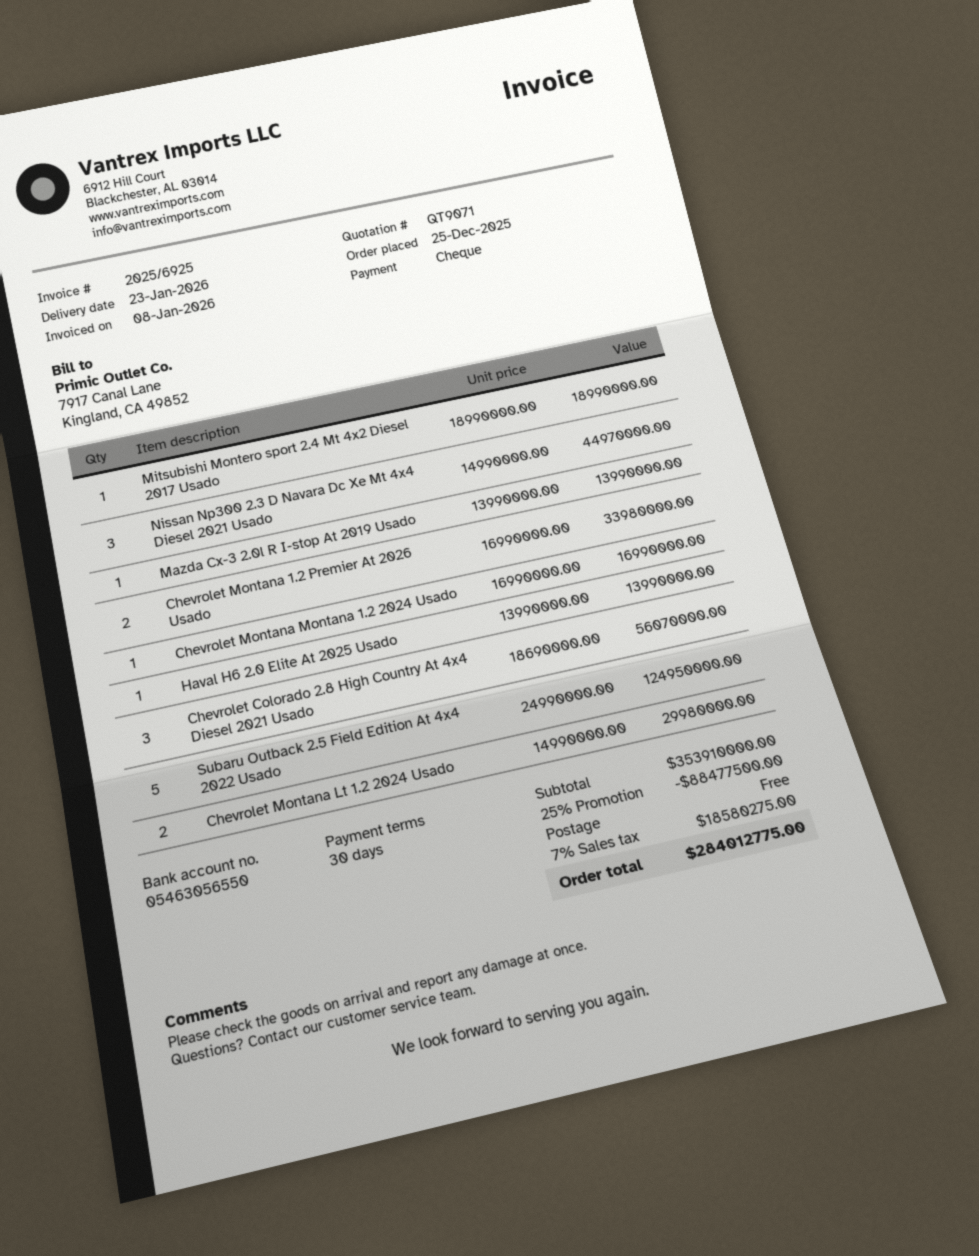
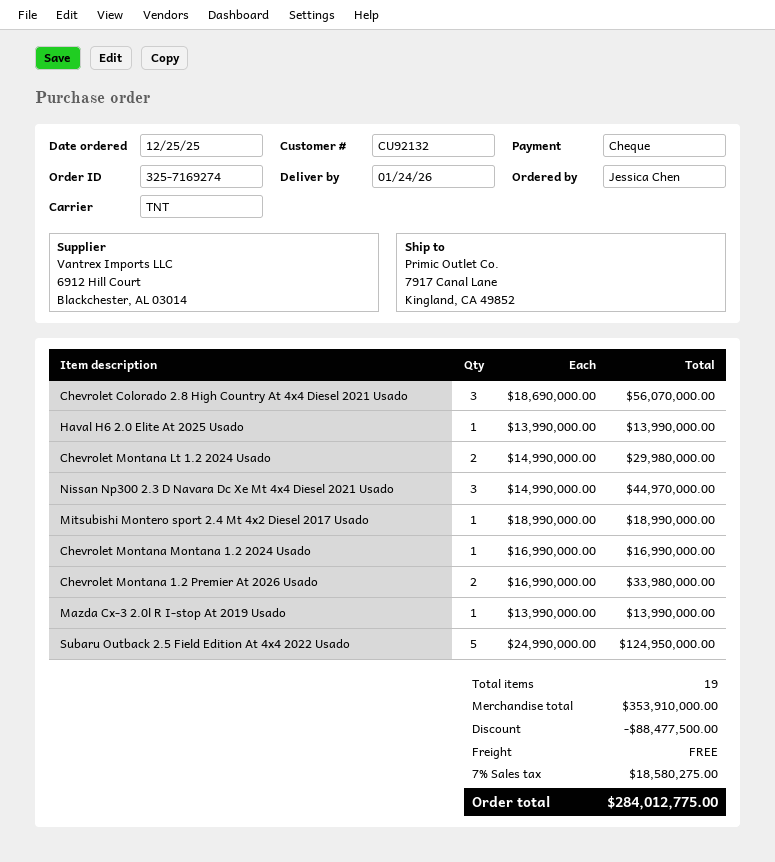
delivery date: 2026-01-23 -> 2026-01-24

